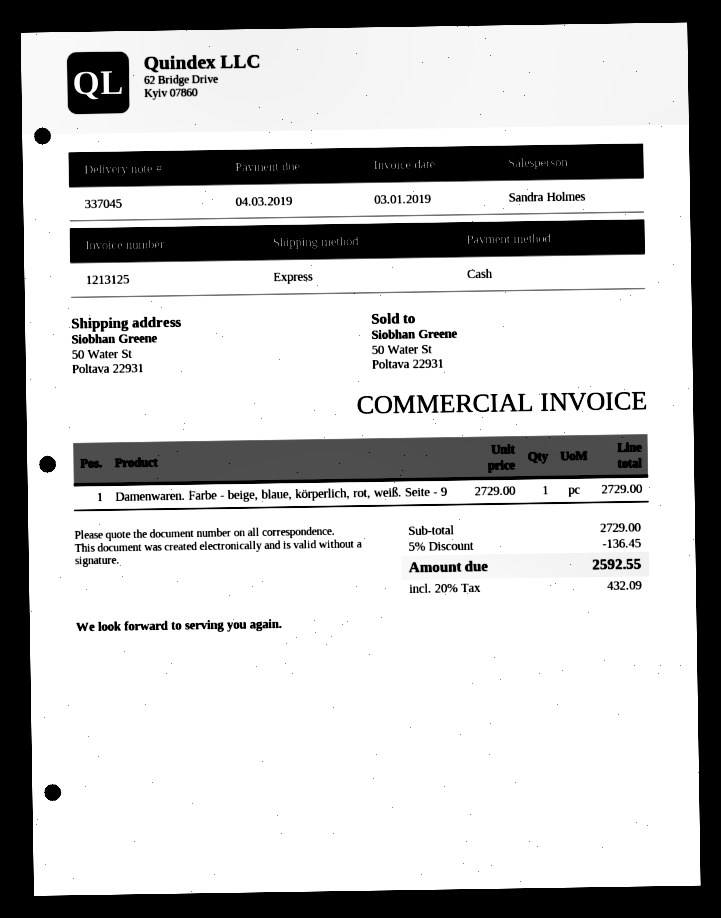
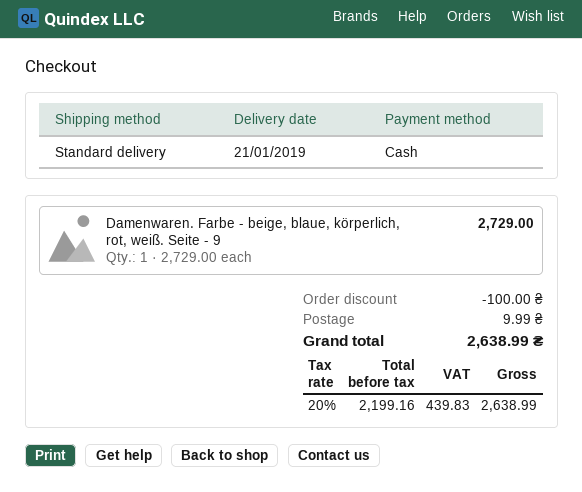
shipping method: express -> standard
discount: 136.45 -> 100.00
shipping: none -> 9.99
tax: 20% = 432.09 -> 20% = 439.83
total: 2592.55 -> 2638.99

